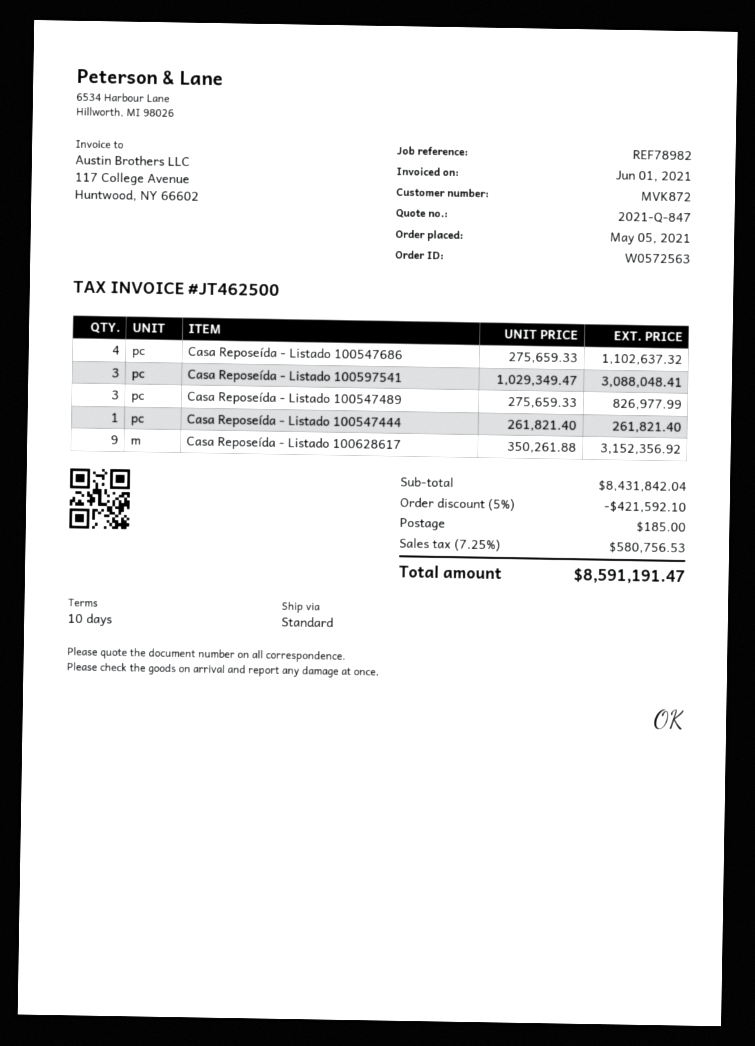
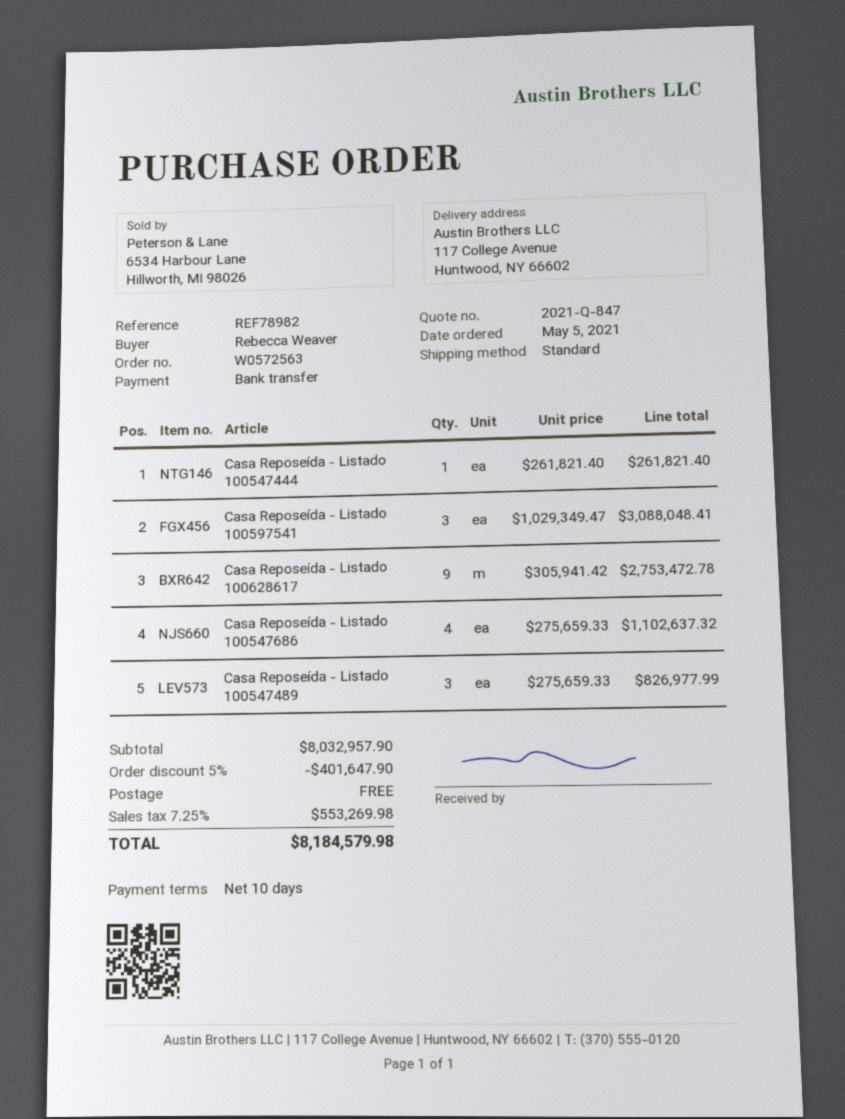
Casa Reposeída - Listado 100628617: 9 x 350261.88 = 3152356.92 -> 9 x 305941.42 = 2753472.78
subtotal: 8431842.04 -> 8032957.90
discount: 5% = 421592.10 -> 5% = 401647.90
shipping: 185.00 -> 0.00
tax: 7.25% = 580756.53 -> 7.25% = 553269.98
total: 8591191.47 -> 8184579.98

